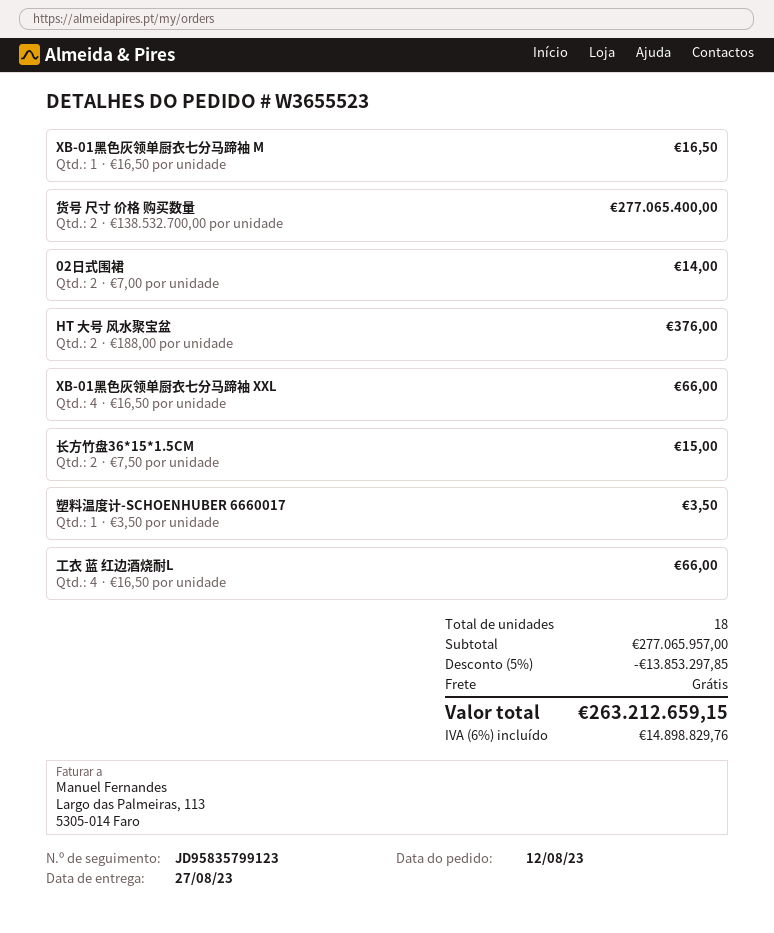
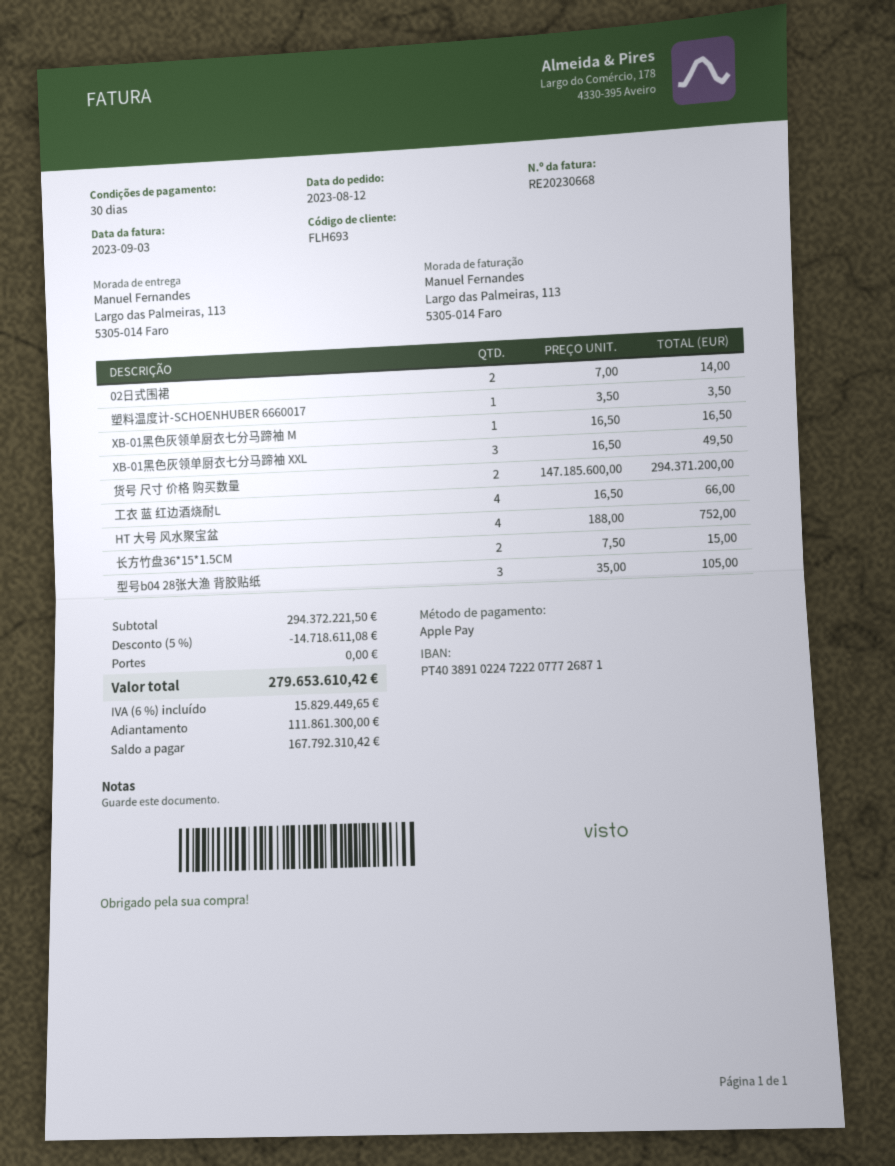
货号 尺寸 价格 购买数量: 2 x 138532700.00 = 277065400.00 -> 2 x 147185600.00 = 294371200.00
HT 大号 风水聚宝盆: 2 x 188.00 = 376.00 -> 4 x 188.00 = 752.00
XB-01黑色灰领单厨衣七分马蹄袖 XXL: 4 x 16.50 = 66.00 -> 3 x 16.50 = 49.50
型号b04 28张大渔 背胶贴纸: none -> 3 x 35.00 = 105.00
subtotal: 277065957.00 -> 294372221.50
discount: 5% = 13853297.85 -> 5% = 14718611.08
tax: 6% = 14898829.76 -> 6% = 15829449.65
total: 263212659.15 -> 279653610.42

